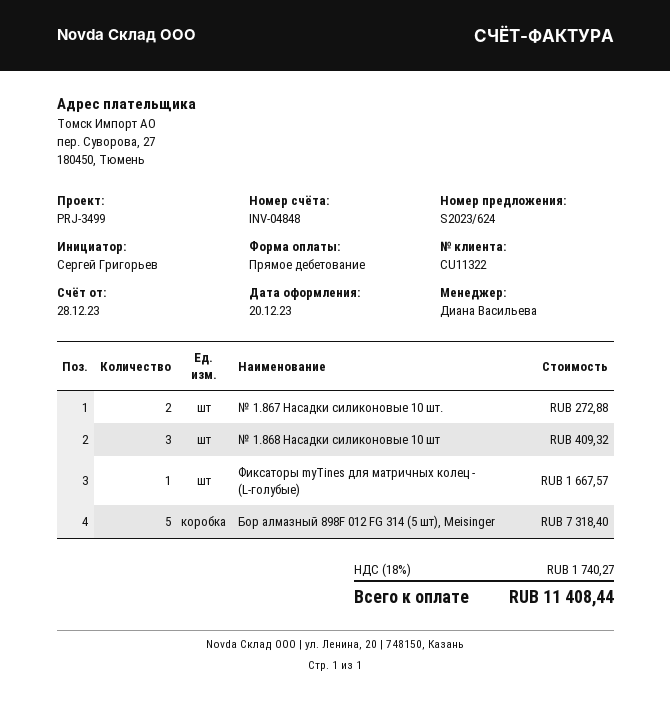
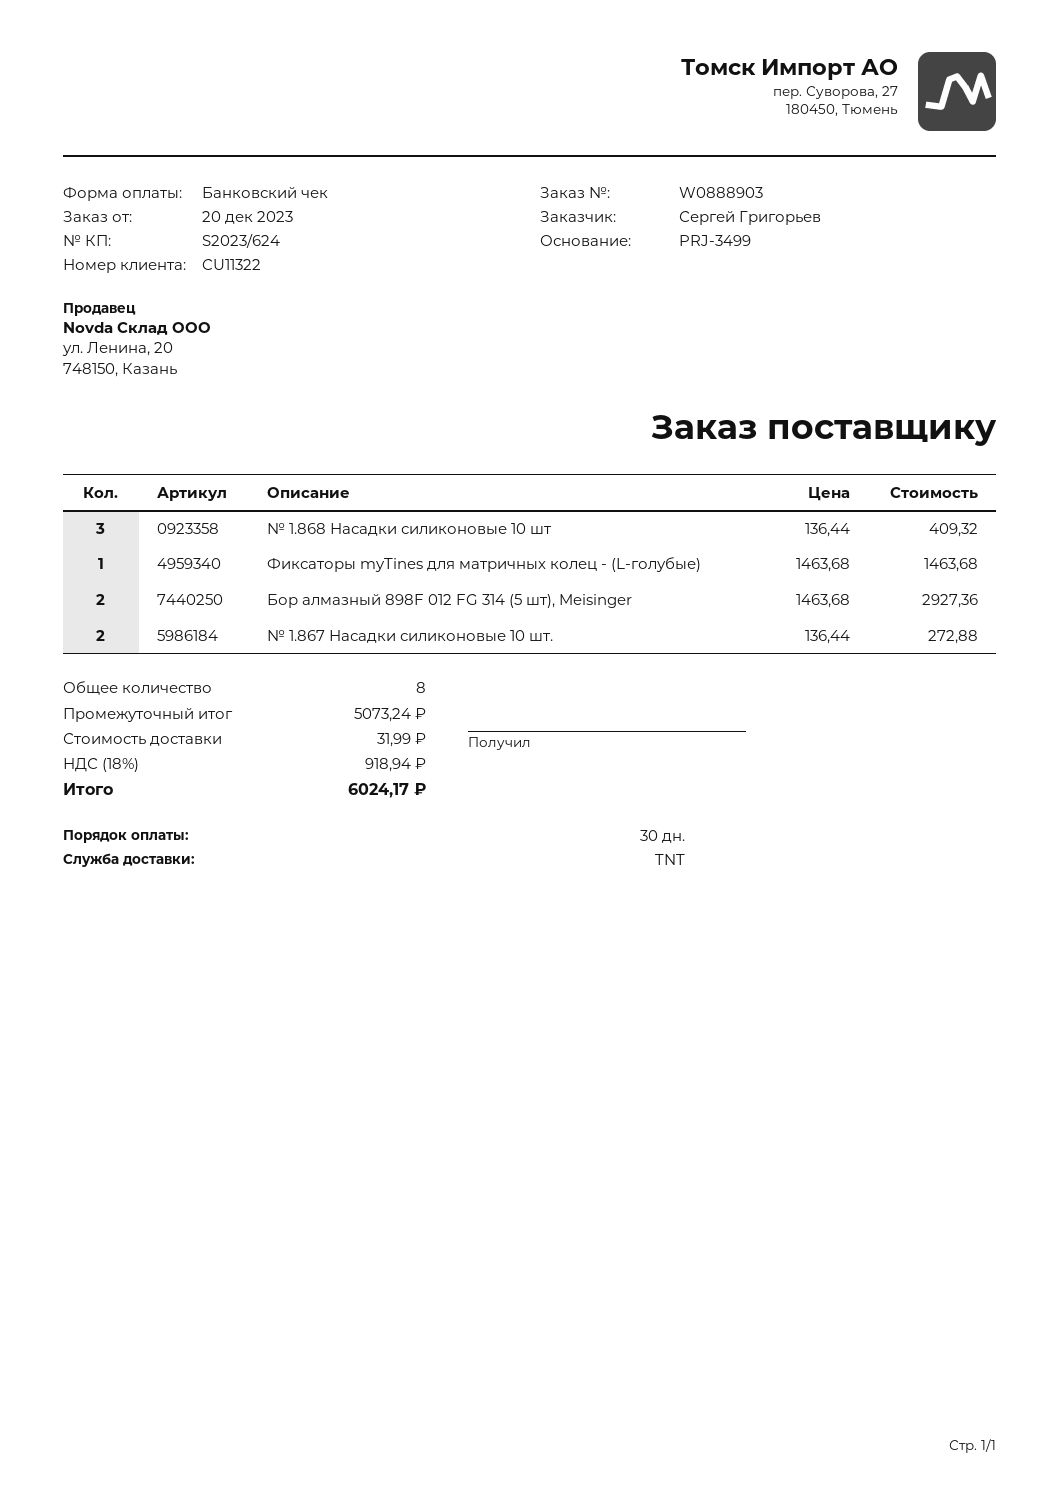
payment method: direct debit -> cheque
Фиксаторы myTines для матричных колец - (L-голубые): 1 for 1667.57 -> 1 for 1463.68
Бор алмазный 898F 012 FG 314 (5 шт), Meisinger: 5 for 7318.40 -> 2 for 2927.36
shipping: none -> 31.99
tax: 18% = 1740.27 -> 18% = 918.94
total: 11408.44 -> 6024.17

